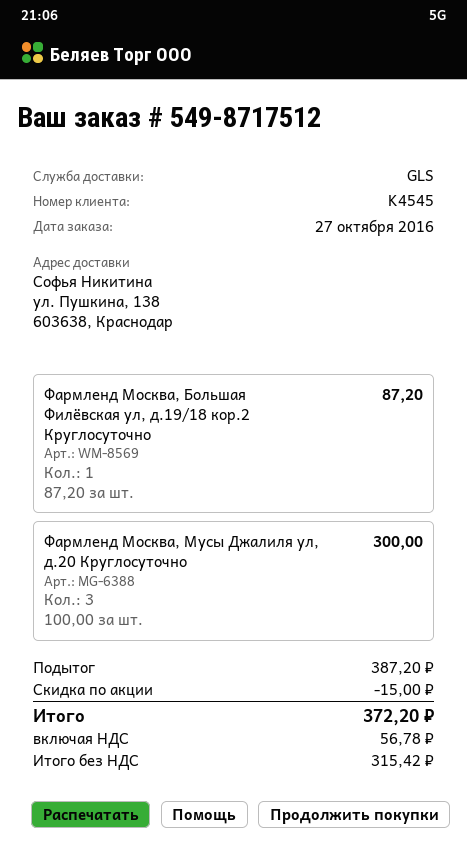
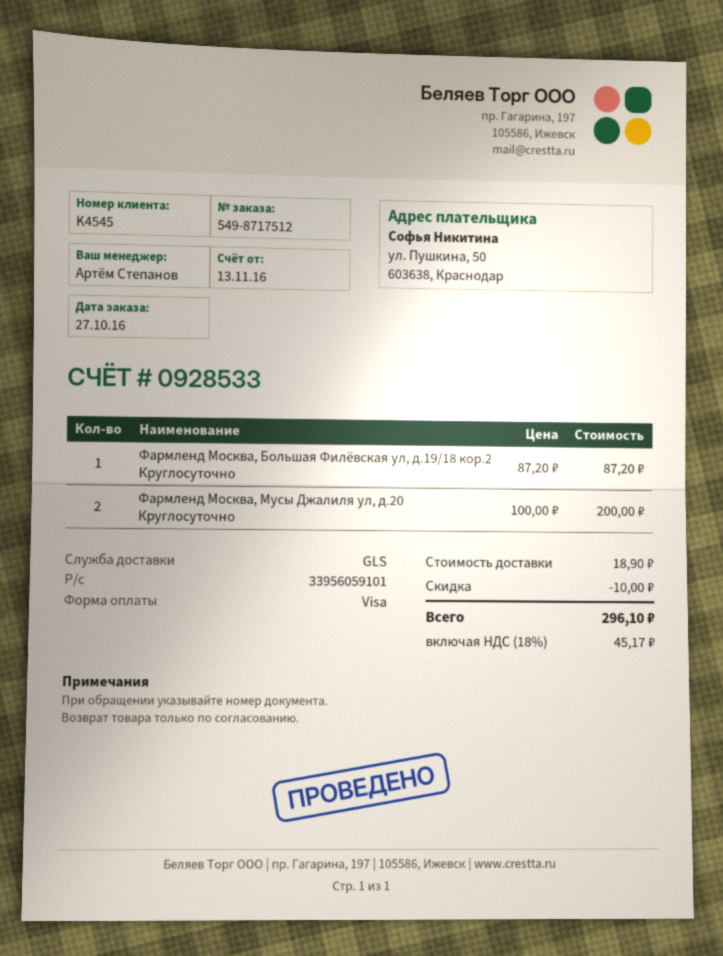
Фармленд Москва, Мусы Джалиля ул, д.20 Круглосуточно: 3 x 100.00 = 300.00 -> 2 x 100.00 = 200.00
discount: 15.00 -> 10.00
shipping: none -> 18.90
tax: 56.78 -> 45.17
total: 372.20 -> 296.10

